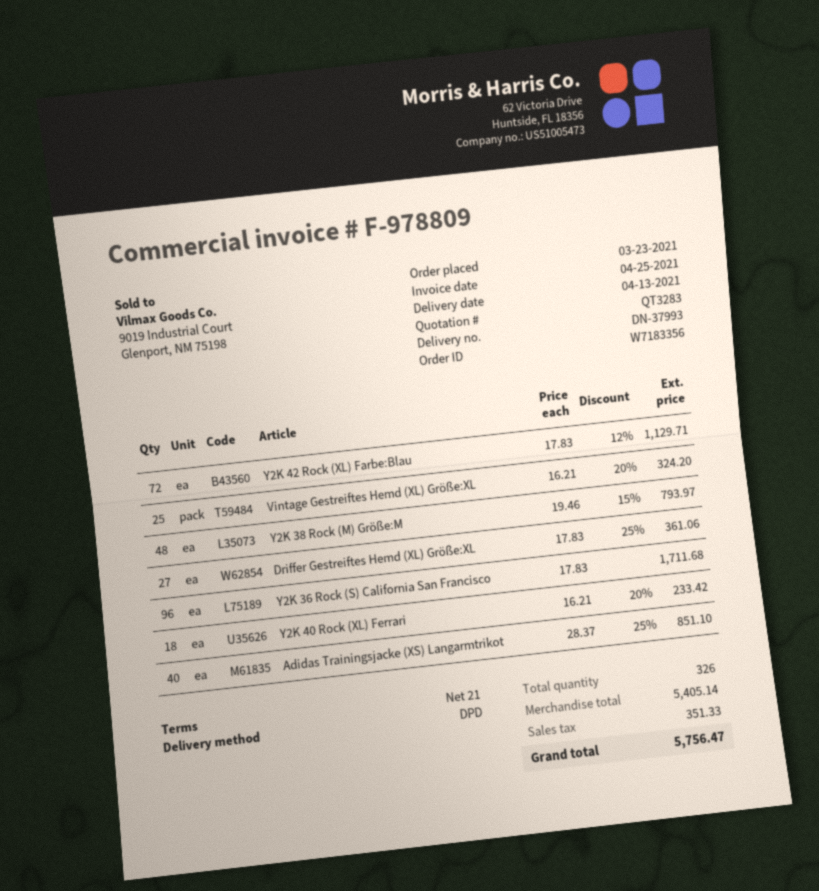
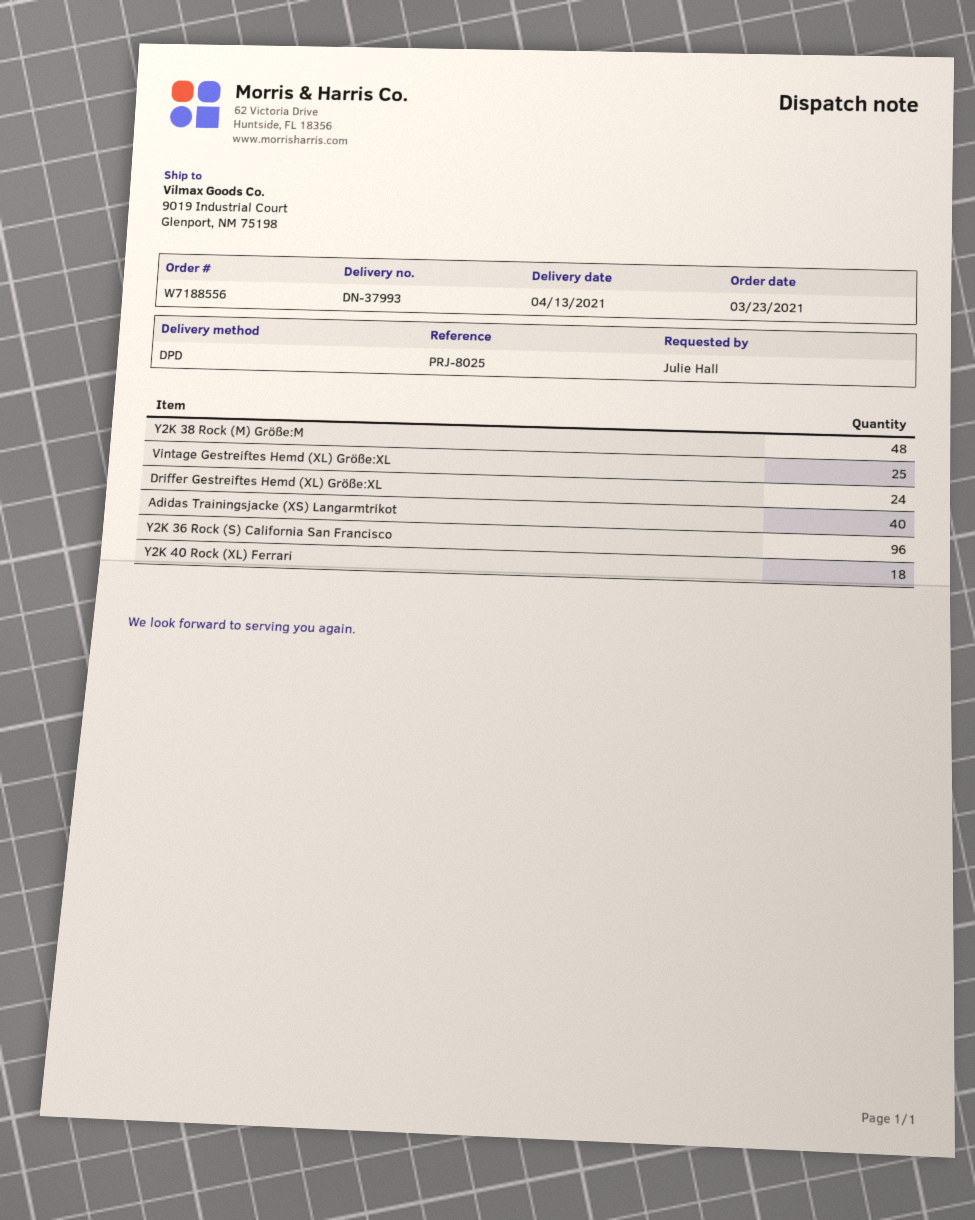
order number: W7183356 -> W7188556
Y2K 42 Rock (XL) Farbe:Blau: 72 -> none
Driffer Gestreiftes Hemd (XL) Größe:XL: 27 -> 24

